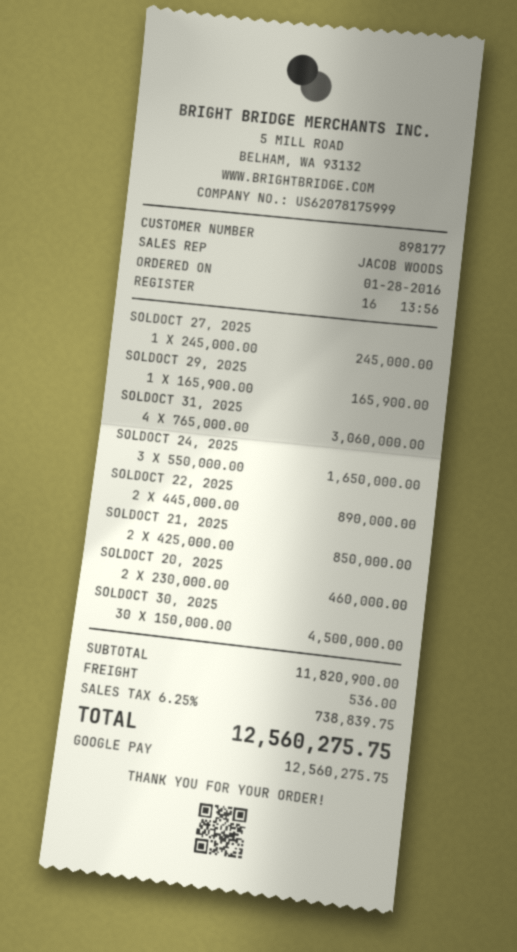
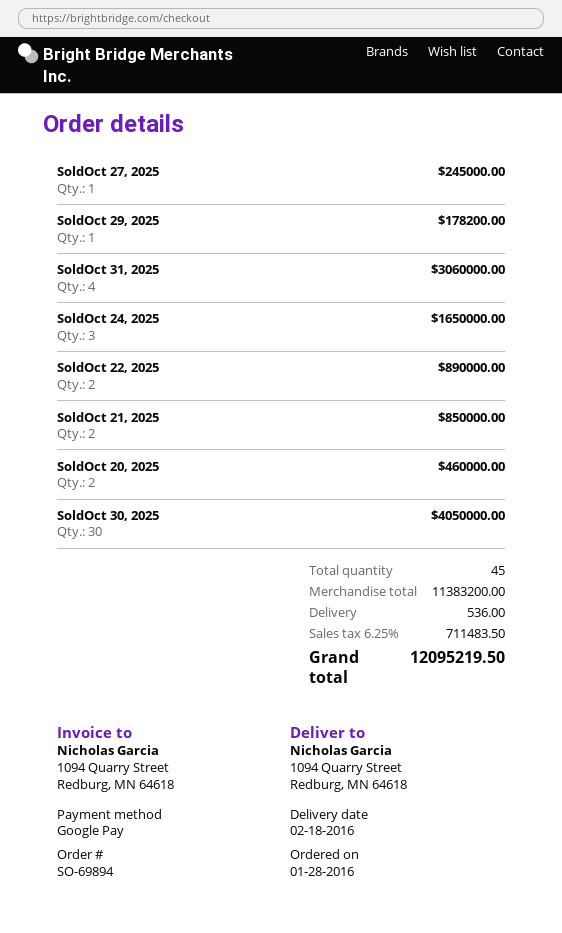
SOLDOCT 29, 2025: 1 for 165900.00 -> 1 for 178200.00
SOLDOCT 30, 2025: 30 for 4500000.00 -> 30 for 4050000.00
subtotal: 11820900.00 -> 11383200.00
tax: 6.25% = 738839.75 -> 6.25% = 711483.50
total: 12560275.75 -> 12095219.50

